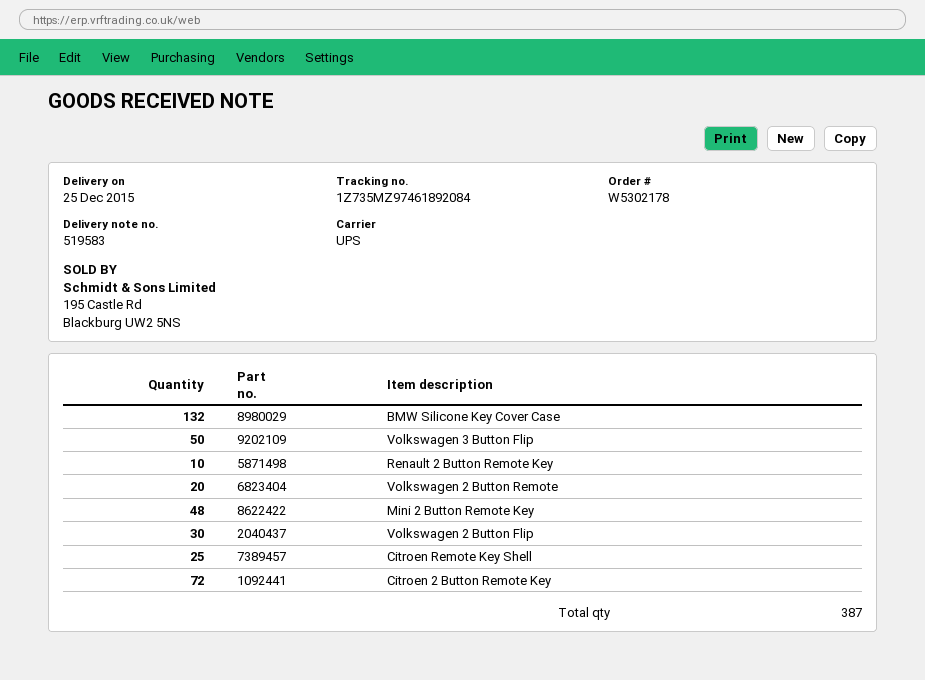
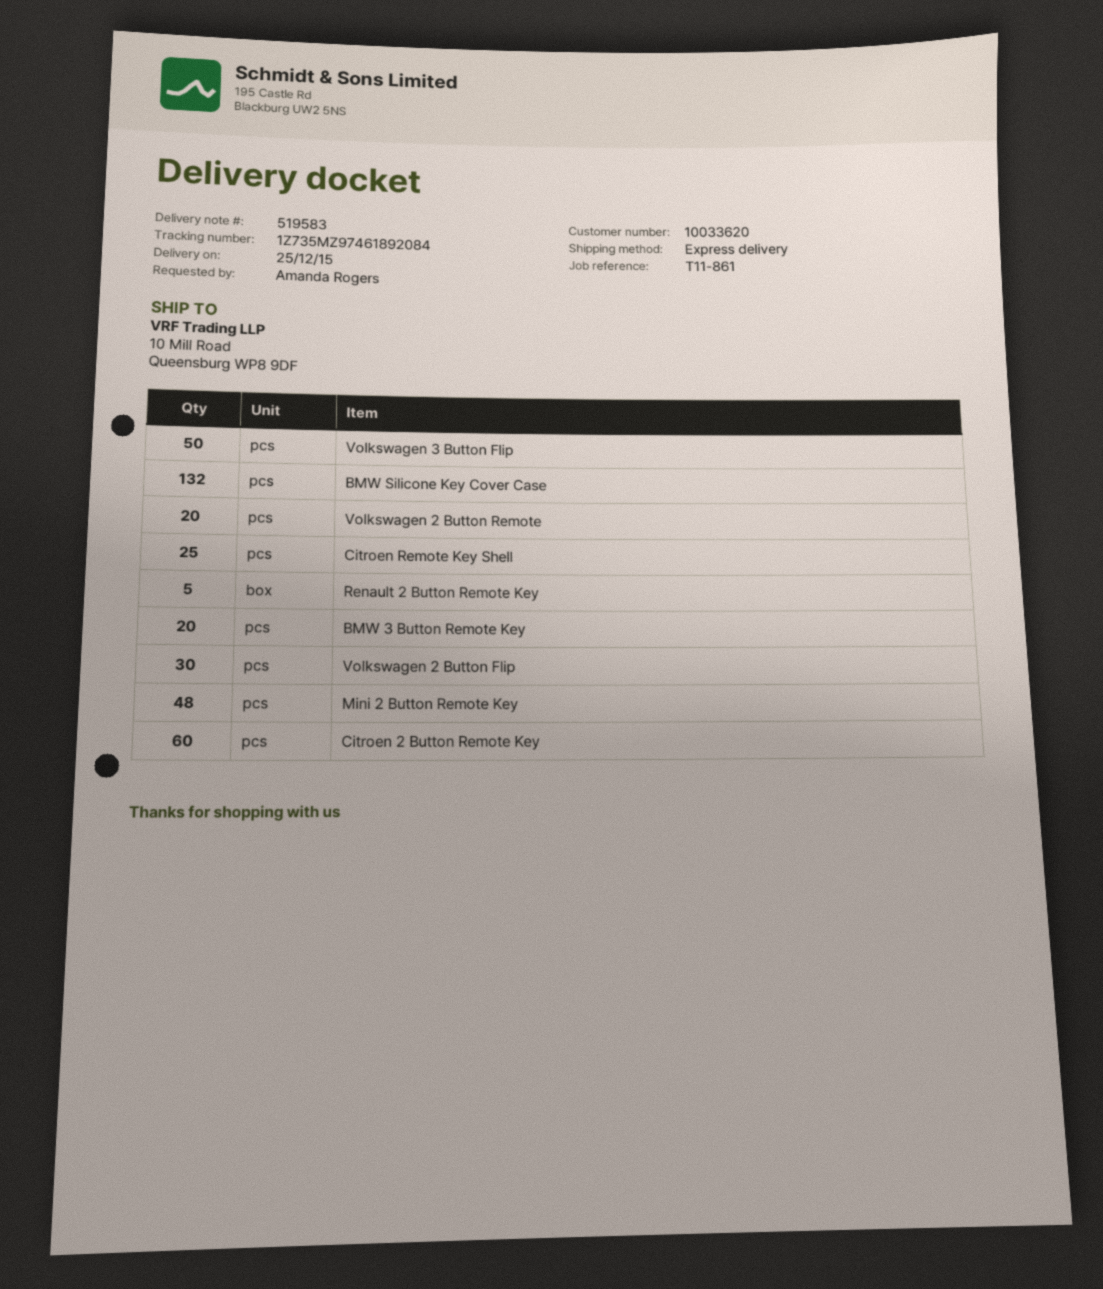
shipping method: UPS -> express
Renault 2 Button Remote Key: 10 -> 5
Citroen 2 Button Remote Key: 72 -> 60
BMW 3 Button Remote Key: none -> 20

